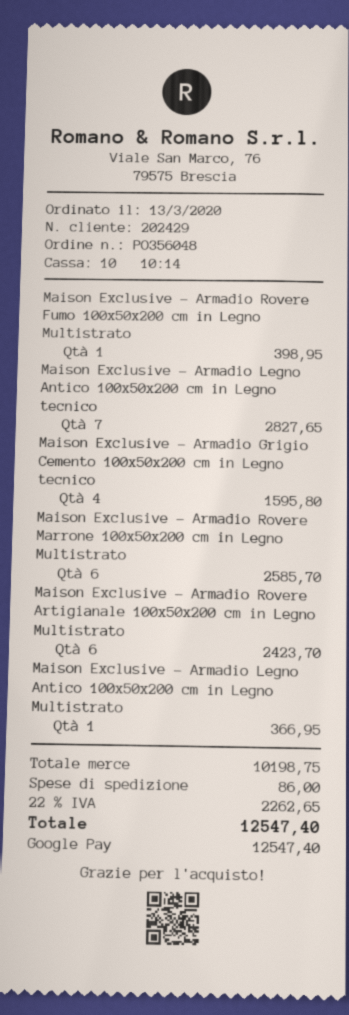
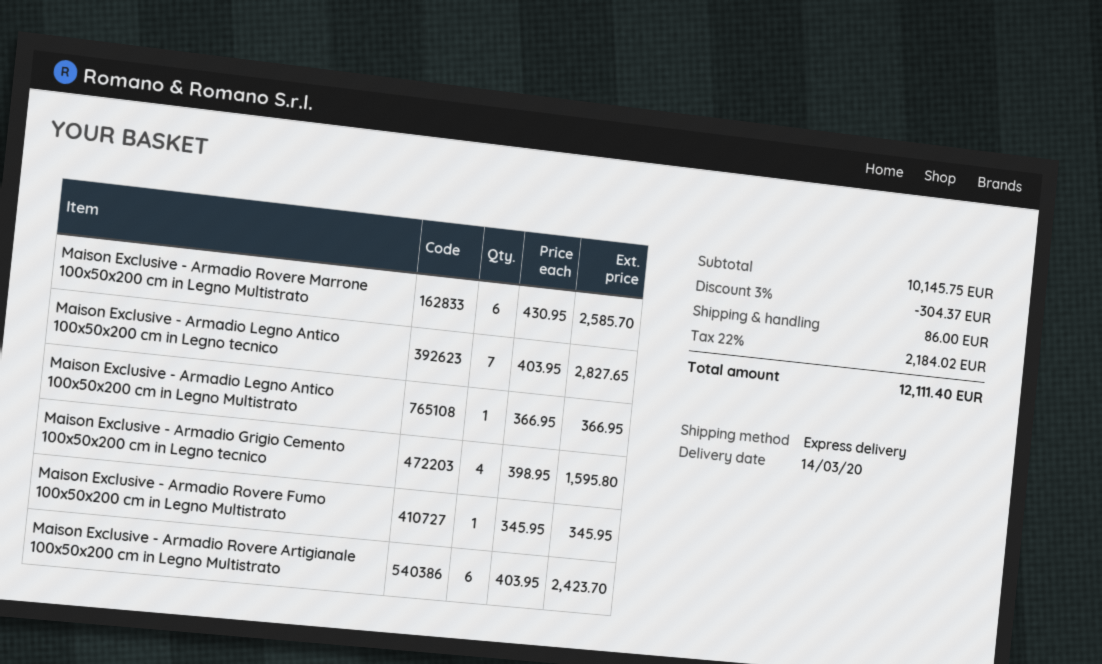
Maison Exclusive - Armadio Rovere Fumo 100x50x200 cm in Legno Multistrato: 1 for 398.95 -> 1 for 345.95
subtotal: 10198.75 -> 10145.75
discount: none -> 3% = 304.37
tax: 22% = 2262.65 -> 22% = 2184.02
total: 12547.40 -> 12111.40

